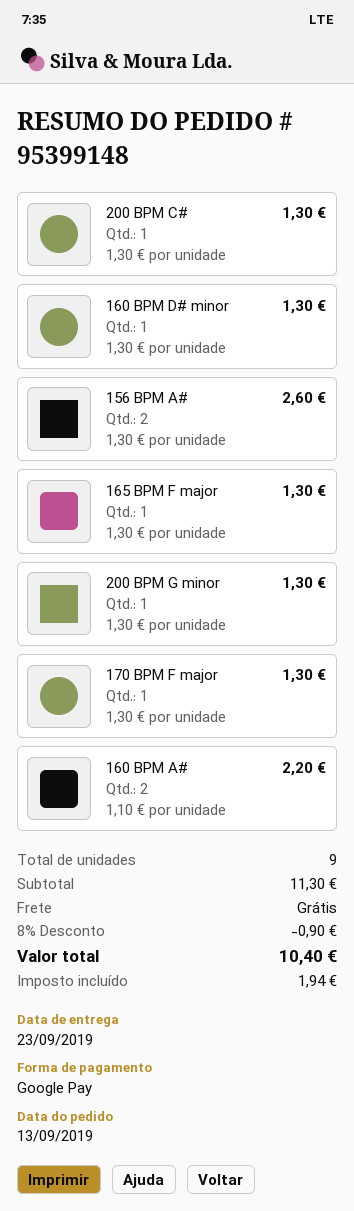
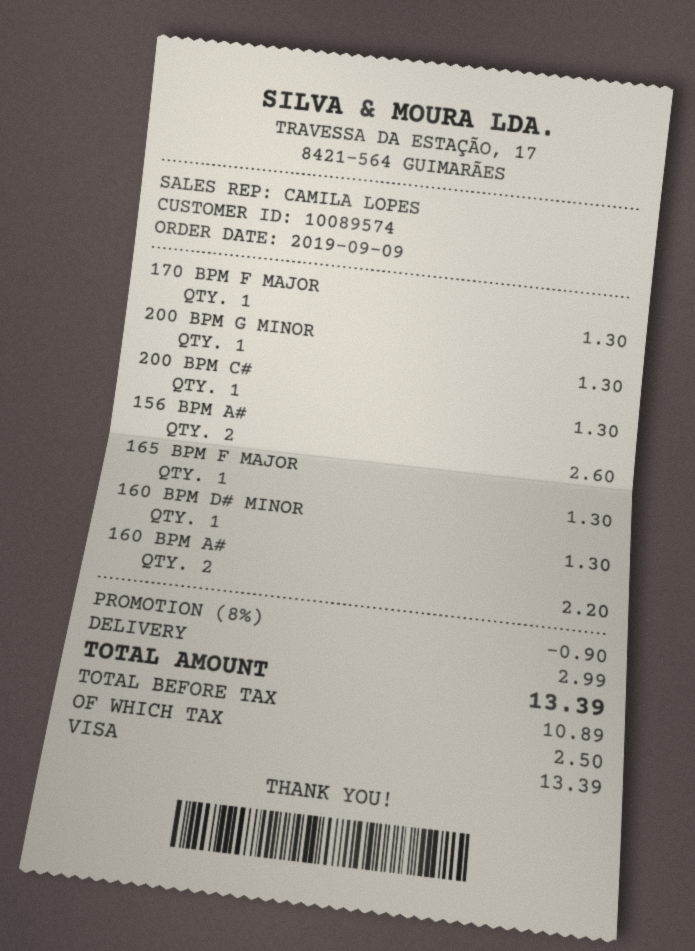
order date: 2019-09-13 -> 2019-09-09
payment method: Google Pay -> Visa
shipping: 0.00 -> 2.99
tax: 1.94 -> 2.50
total: 10.40 -> 13.39

